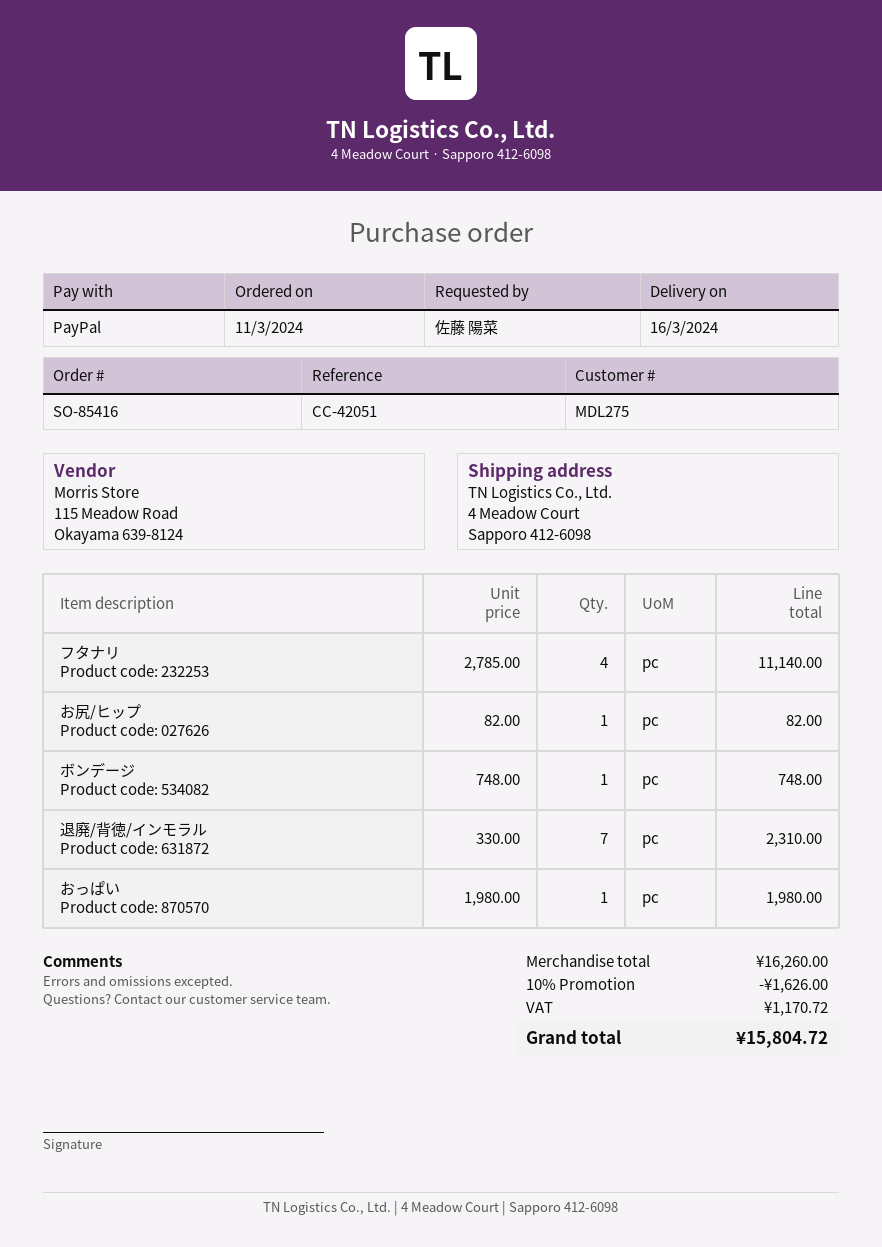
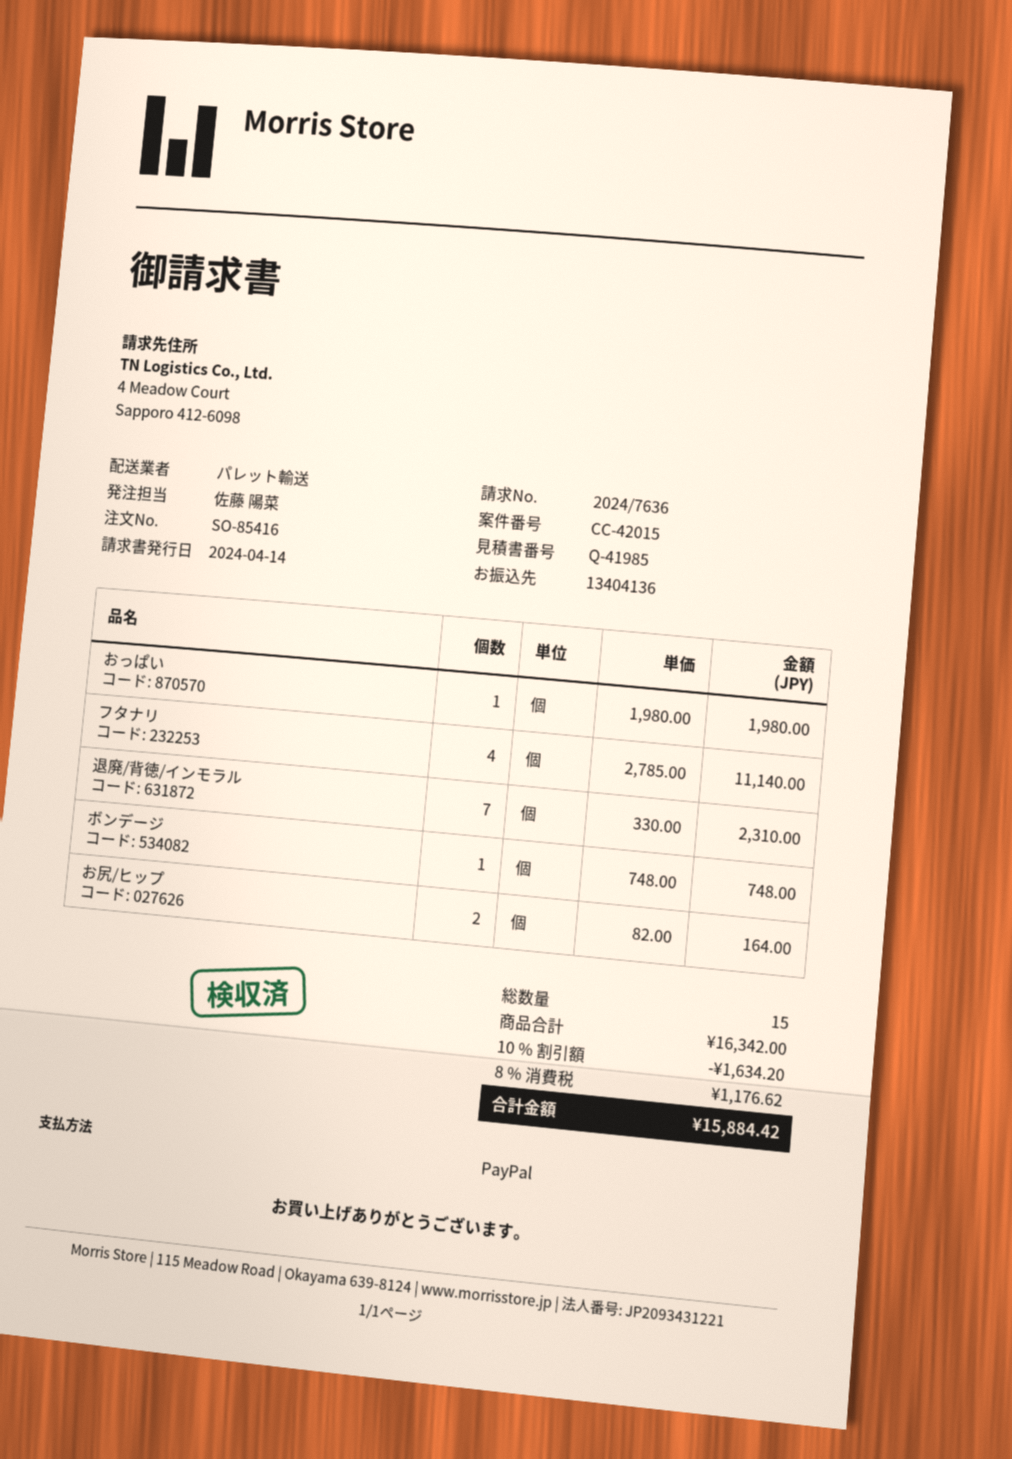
reference: CC-42051 -> CC-42015
お尻/ヒップ: 1 x 82.00 = 82.00 -> 2 x 82.00 = 164.00
subtotal: 16260.00 -> 16342.00
discount: 10% = 1626.00 -> 10% = 1634.20
tax: 1170.72 -> 1176.62
total: 15804.72 -> 15884.42

